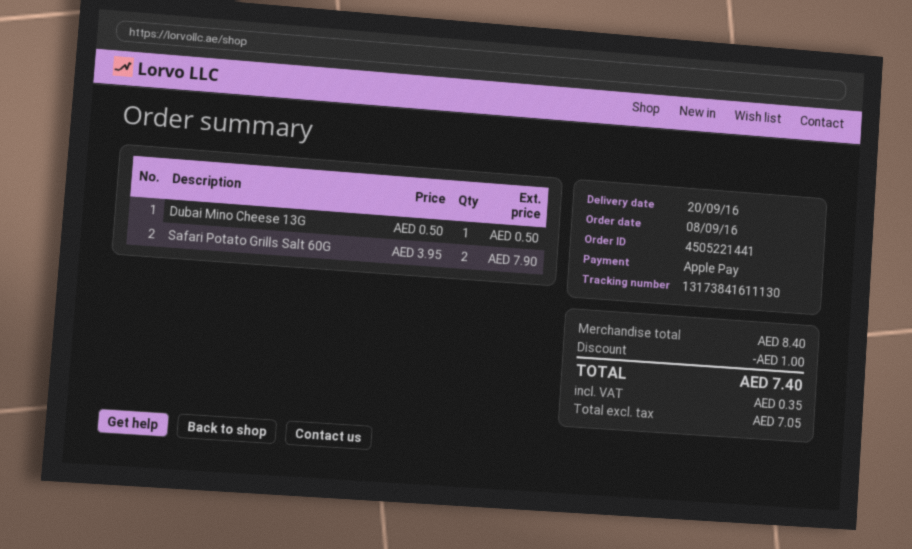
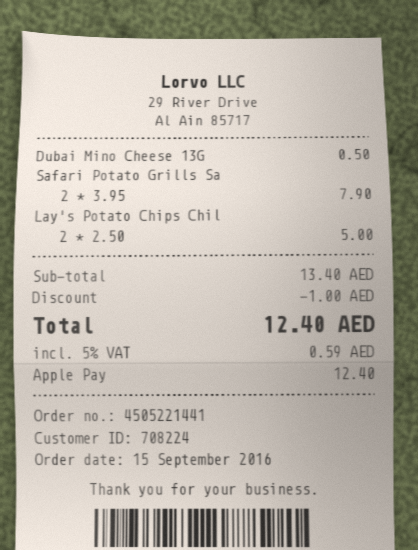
order date: 2016-09-08 -> 2016-09-15
Lay's Potato Chips Chil: none -> 2 x 2.50 = 5.00
subtotal: 8.40 -> 13.40
tax: 0.35 -> 0.59
total: 7.40 -> 12.40

